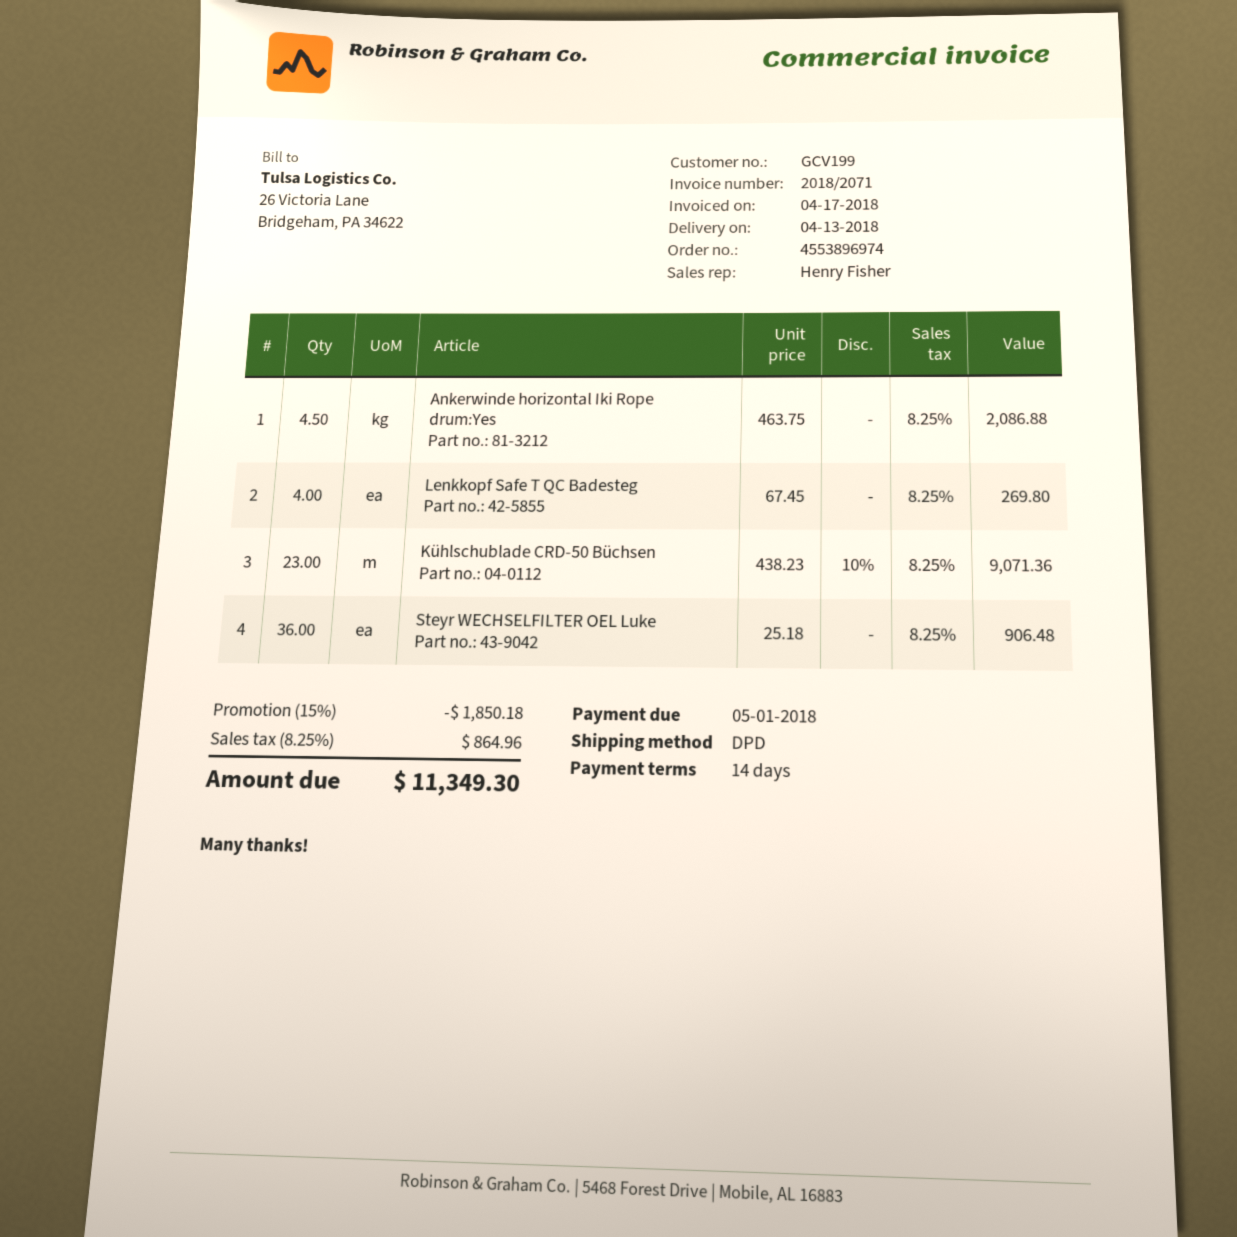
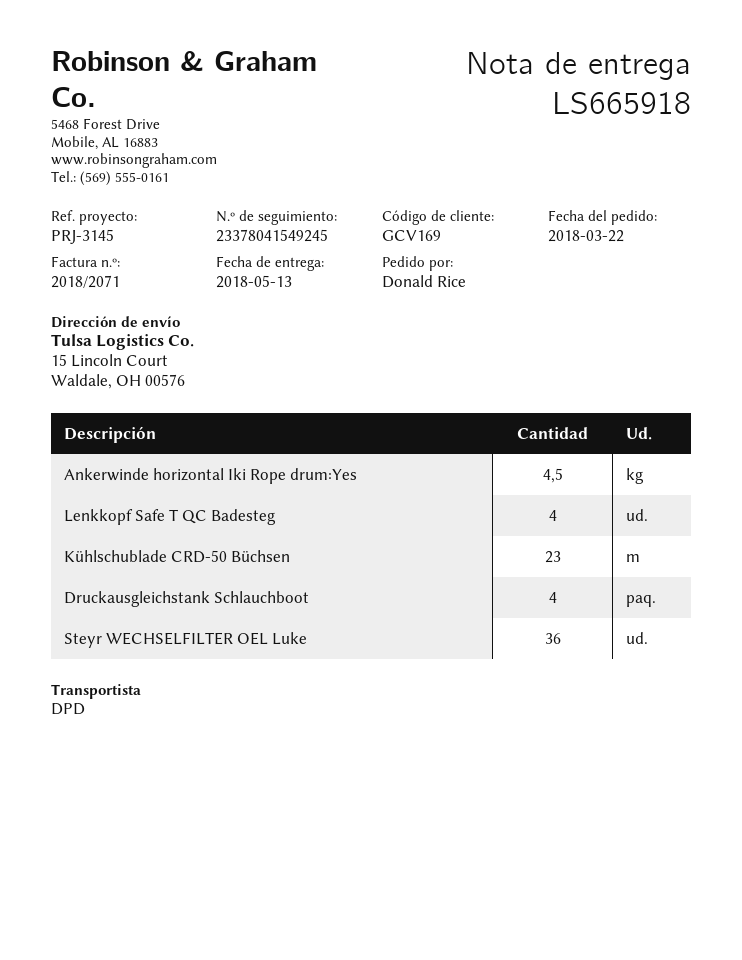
delivery date: 2018-04-13 -> 2018-05-13
customer number: GCV199 -> GCV169
Druckausgleichstank Schlauchboot: none -> 4

